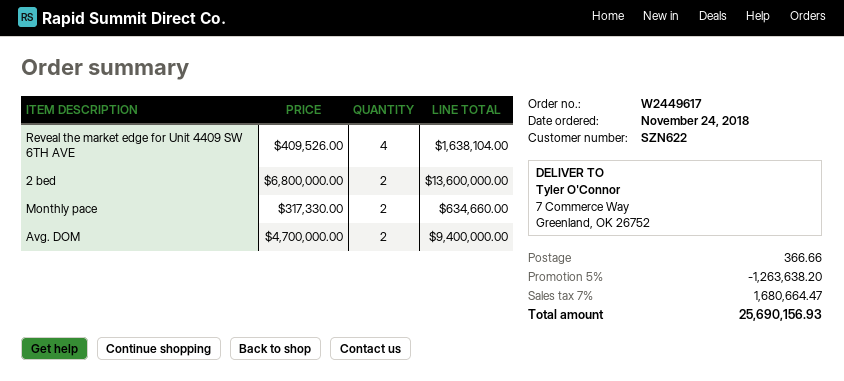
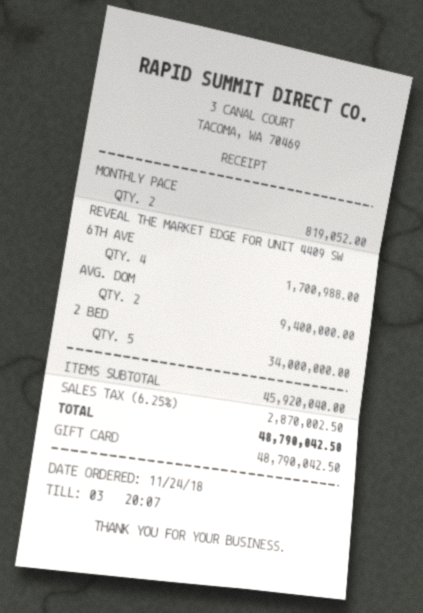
Reveal the market edge for Unit 4409 SW 6TH AVE: 4 for 1638104.00 -> 4 for 1700988.00
2 bed: 2 for 13600000.00 -> 5 for 34000000.00
Monthly pace: 2 for 634660.00 -> 2 for 819052.00
discount: 5% = 1263638.20 -> none
shipping: 366.66 -> none
tax: 7% = 1680664.47 -> 6.25% = 2870002.50
total: 25690156.93 -> 48790042.50

